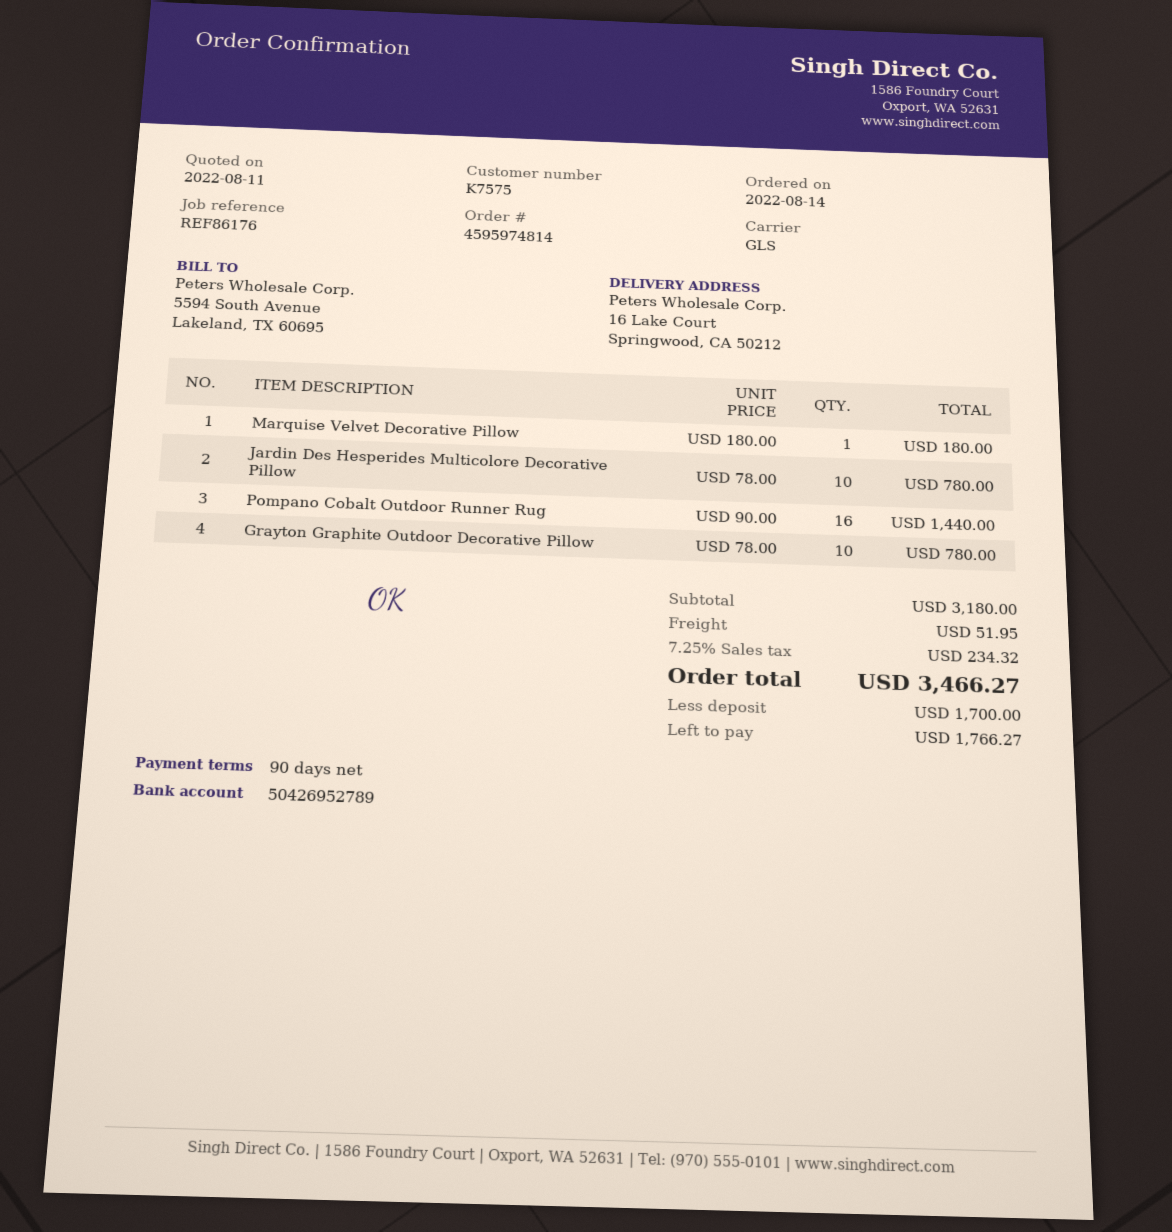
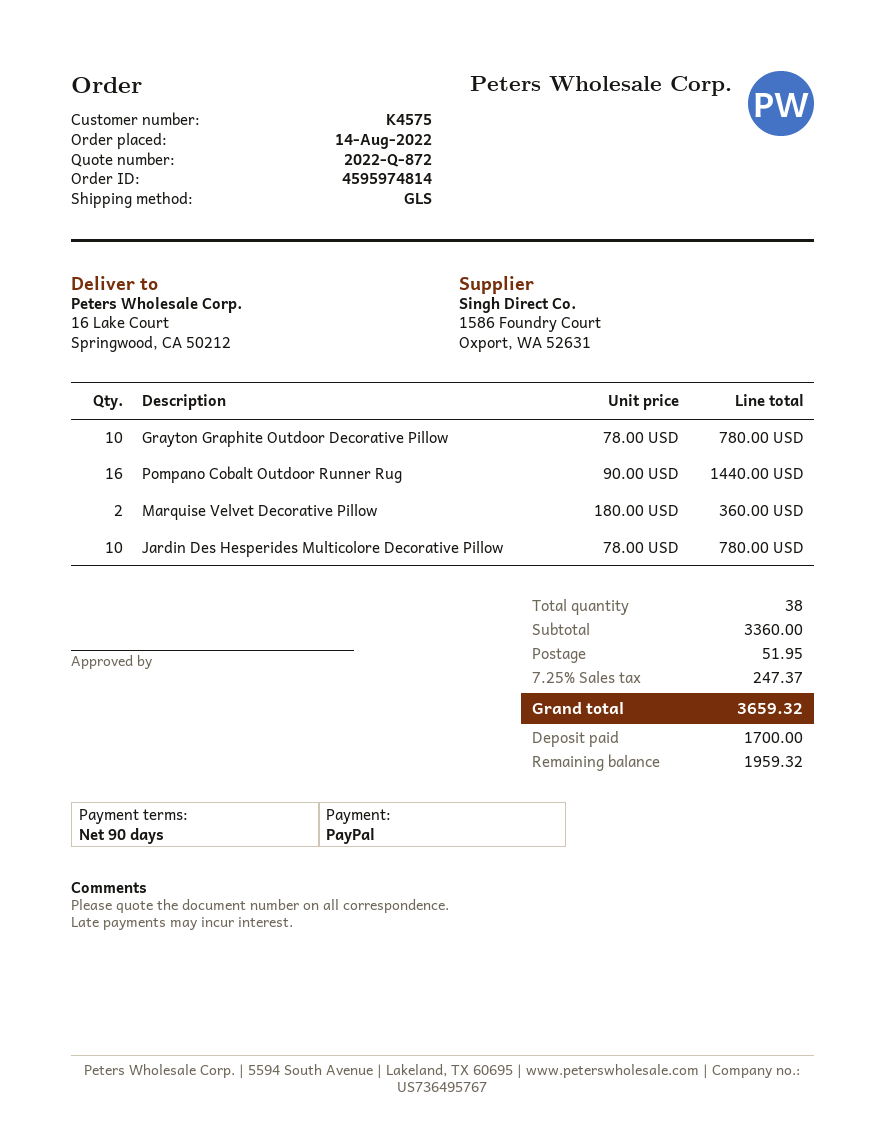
customer number: K7575 -> K4575
Marquise Velvet Decorative Pillow: 1 x 180.00 = 180.00 -> 2 x 180.00 = 360.00
subtotal: 3180.00 -> 3360.00
tax: 7.25% = 234.32 -> 7.25% = 247.37
total: 3466.27 -> 3659.32
balance: 1766.27 -> 1959.32

